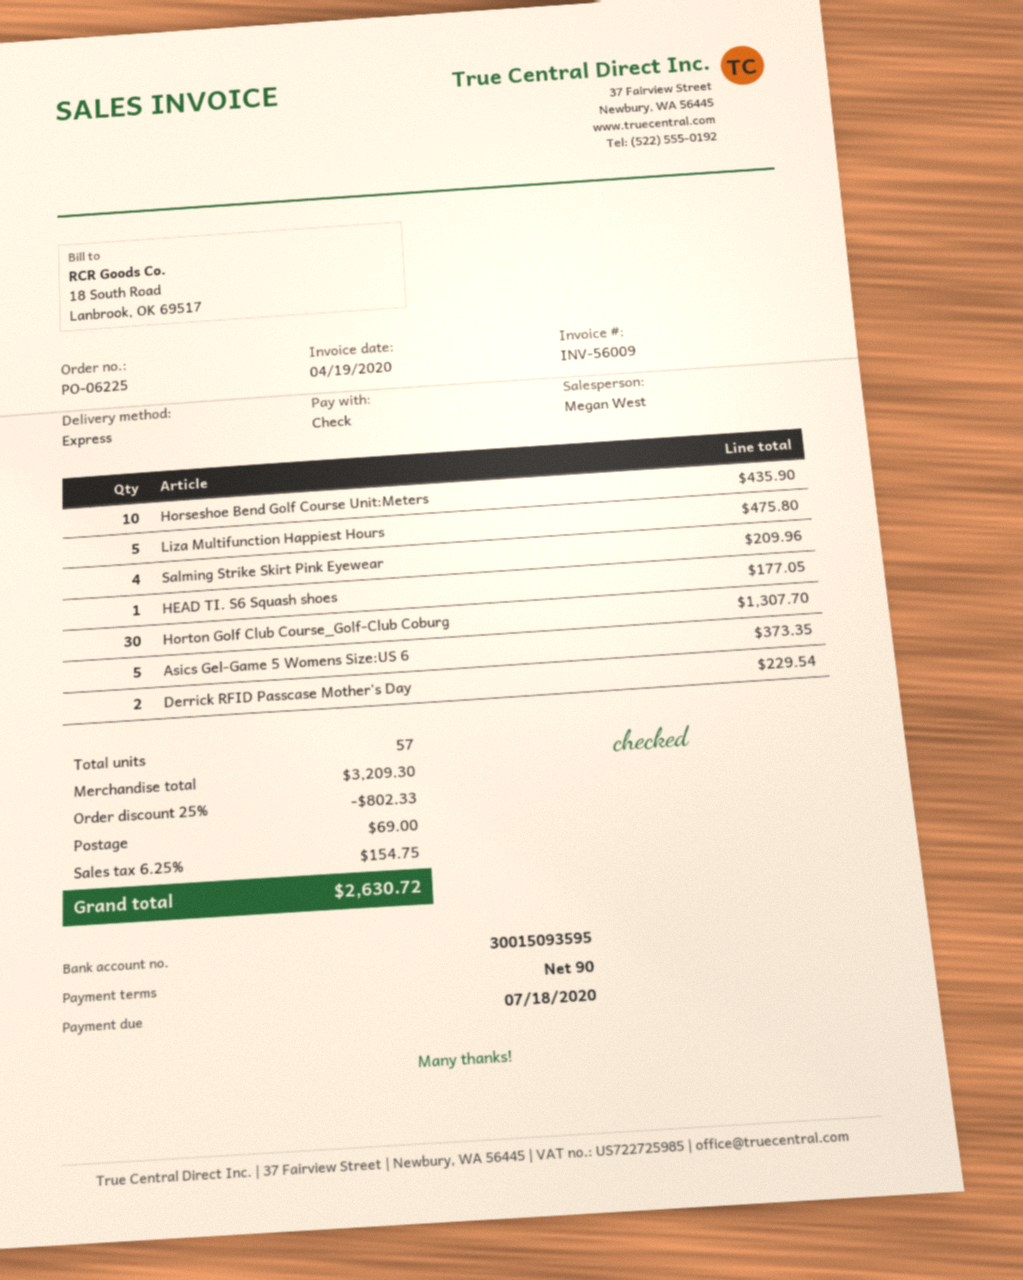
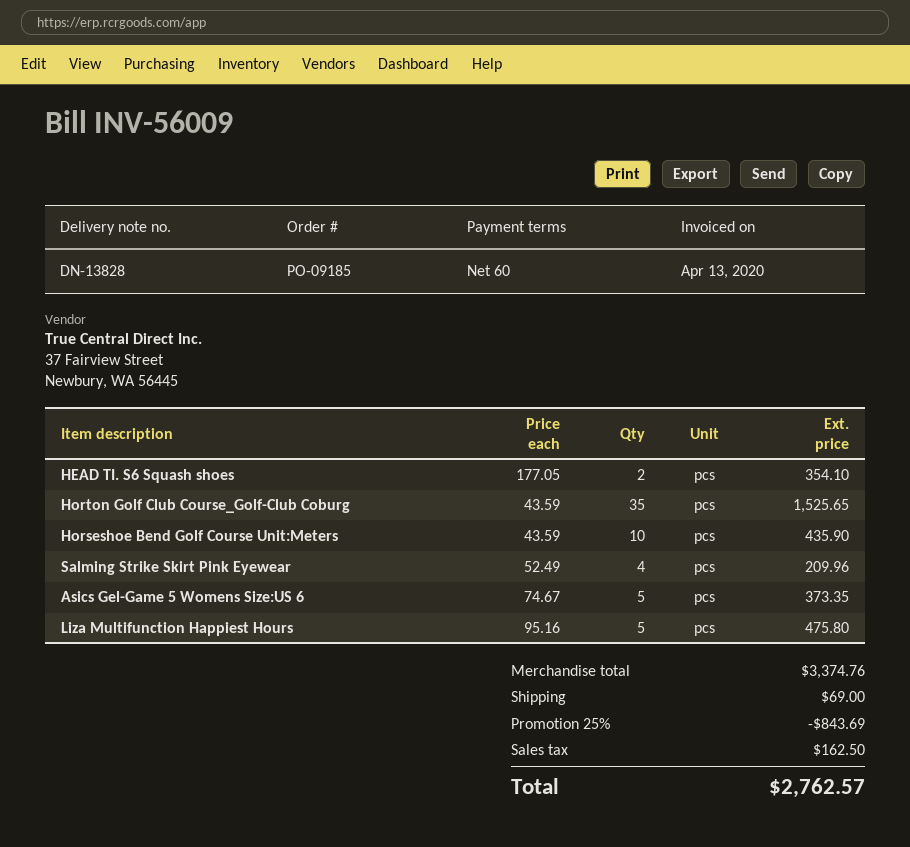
order number: PO-06225 -> PO-09185
invoice date: 2020-04-19 -> 2020-04-13
payment terms: 90 days -> 60 days
HEAD TI. S6 Squash shoes: 1 for 177.05 -> 2 for 354.10
Horton Golf Club Course_Golf-Club Coburg: 30 for 1307.70 -> 35 for 1525.65
Derrick RFID Passcase Mother's Day: 2 for 229.54 -> none
subtotal: 3209.30 -> 3374.76
discount: 25% = 802.33 -> 25% = 843.69
tax: 154.75 -> 162.50
total: 2630.72 -> 2762.57

